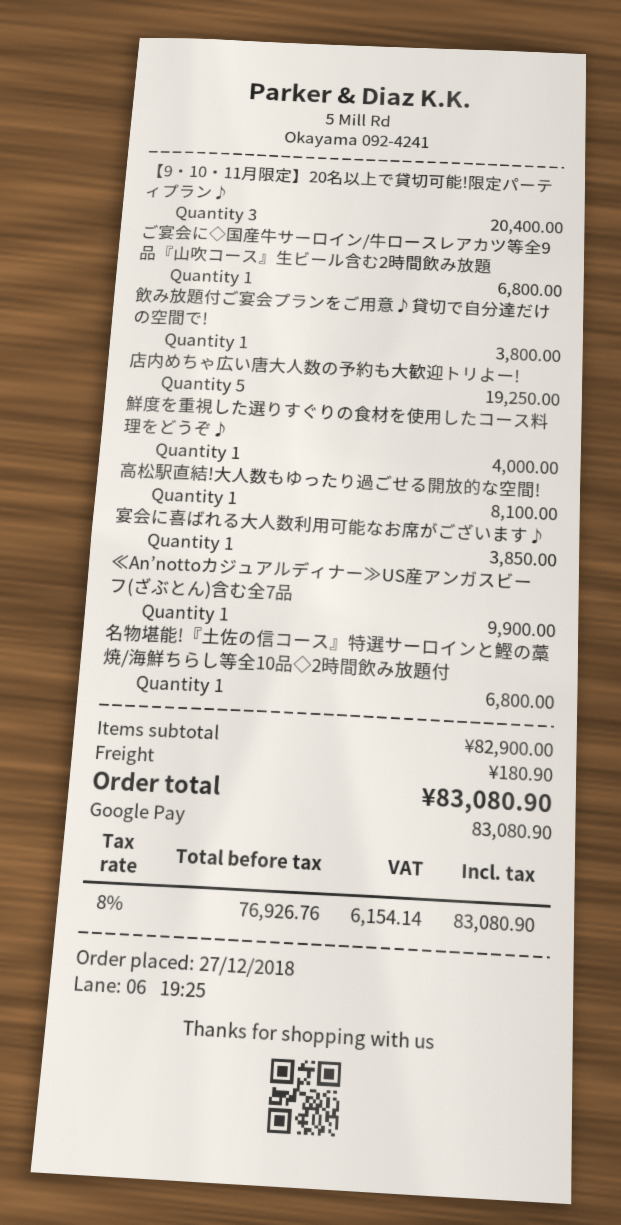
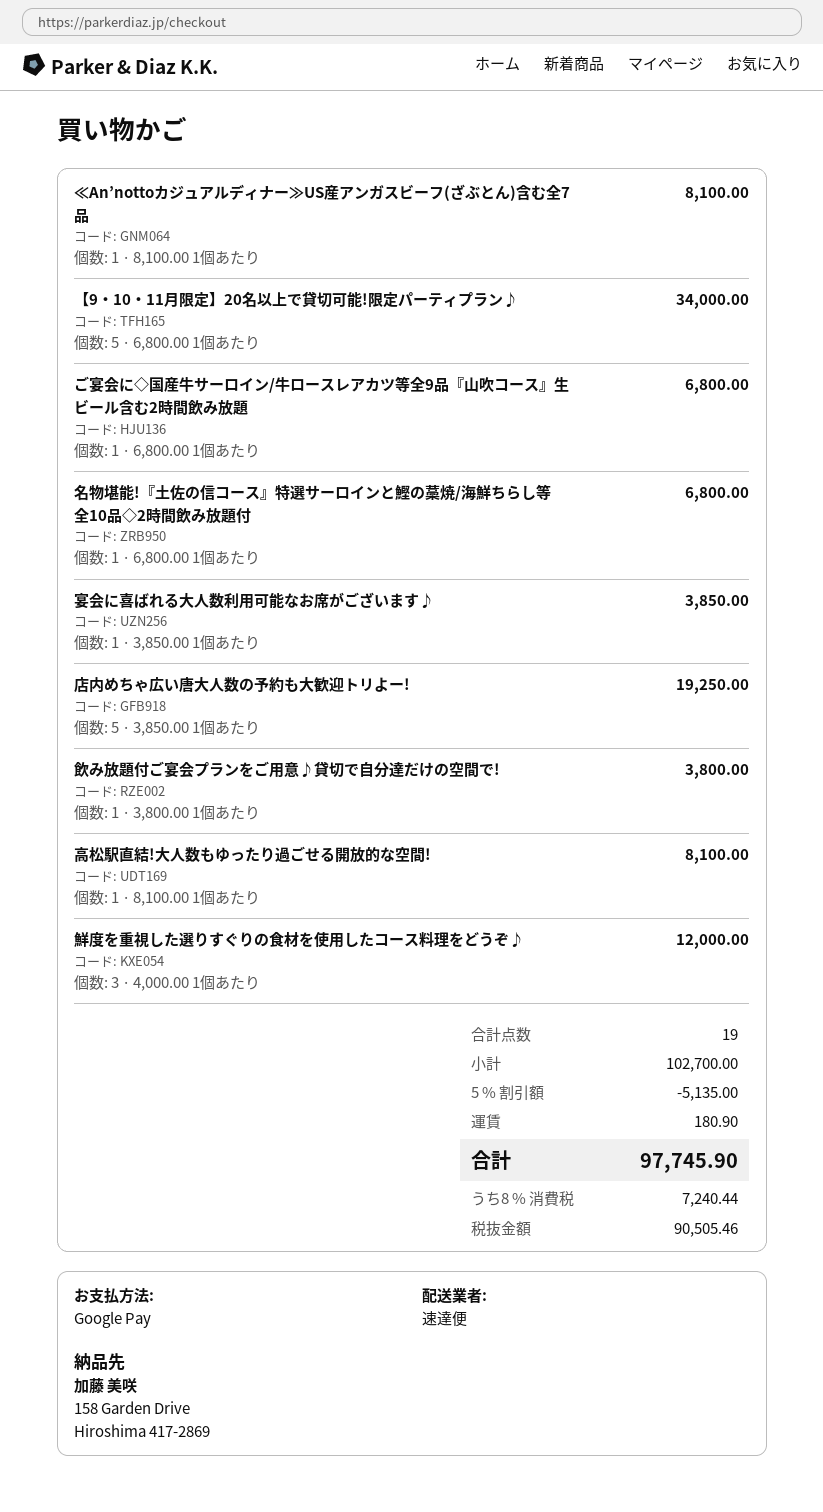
【9・10・11月限定】20名以上で貸切可能!限定パーティプラン♪: 3 for 20400.00 -> 5 for 34000.00
鮮度を重視した選りすぐりの食材を使用したコース料理をどうぞ♪: 1 for 4000.00 -> 3 for 12000.00
≪An’nottoカジュアルディナー≫US産アンガスビーフ(ざぶとん)含む全7品: 1 for 9900.00 -> 1 for 8100.00
subtotal: 82900.00 -> 102700.00
discount: none -> 5% = 5135.00
net: 76926.76 -> 90505.46
tax: 8% = 6154.14 -> 8% = 7240.44
total: 83080.90 -> 97745.90

